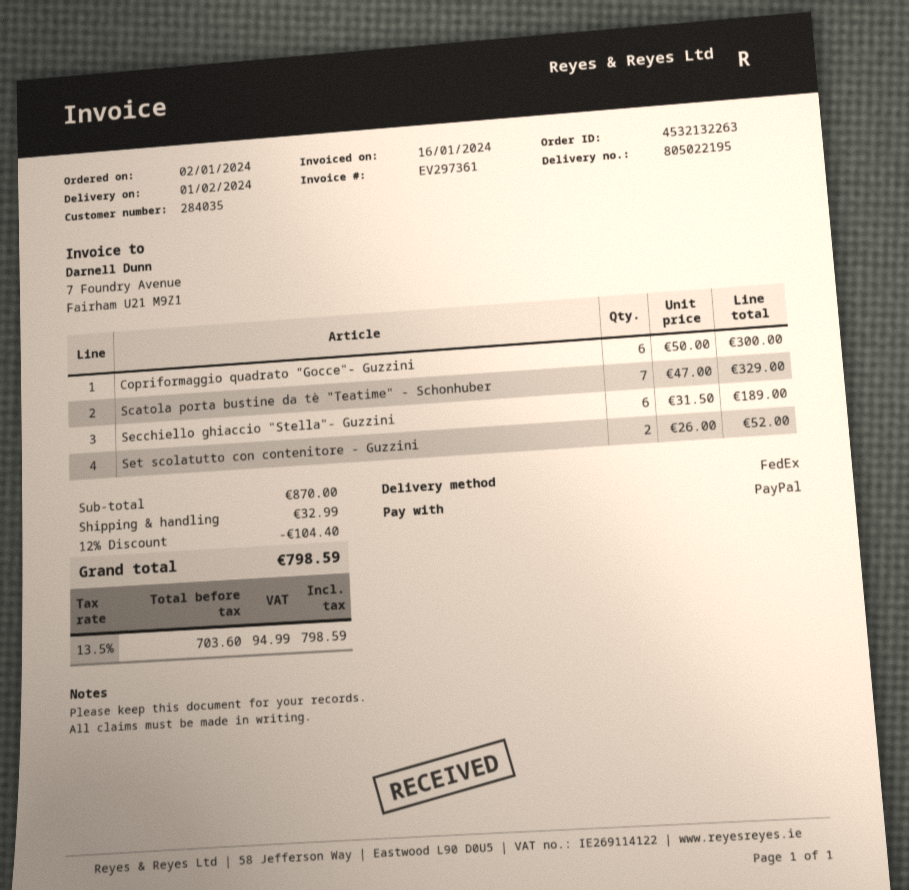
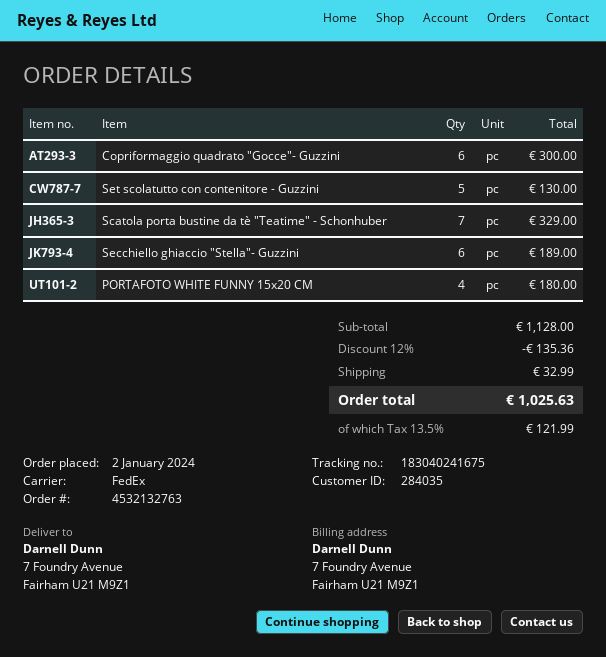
order number: 4532132263 -> 4532132763
Set scolatutto con contenitore - Guzzini: 2 for 52.00 -> 5 for 130.00
PORTAFOTO WHITE FUNNY 15x20 CM: none -> 4 for 180.00
subtotal: 870.00 -> 1128.00
discount: 12% = 104.40 -> 12% = 135.36
tax: 13.5% = 94.99 -> 13.5% = 121.99
total: 798.59 -> 1025.63

